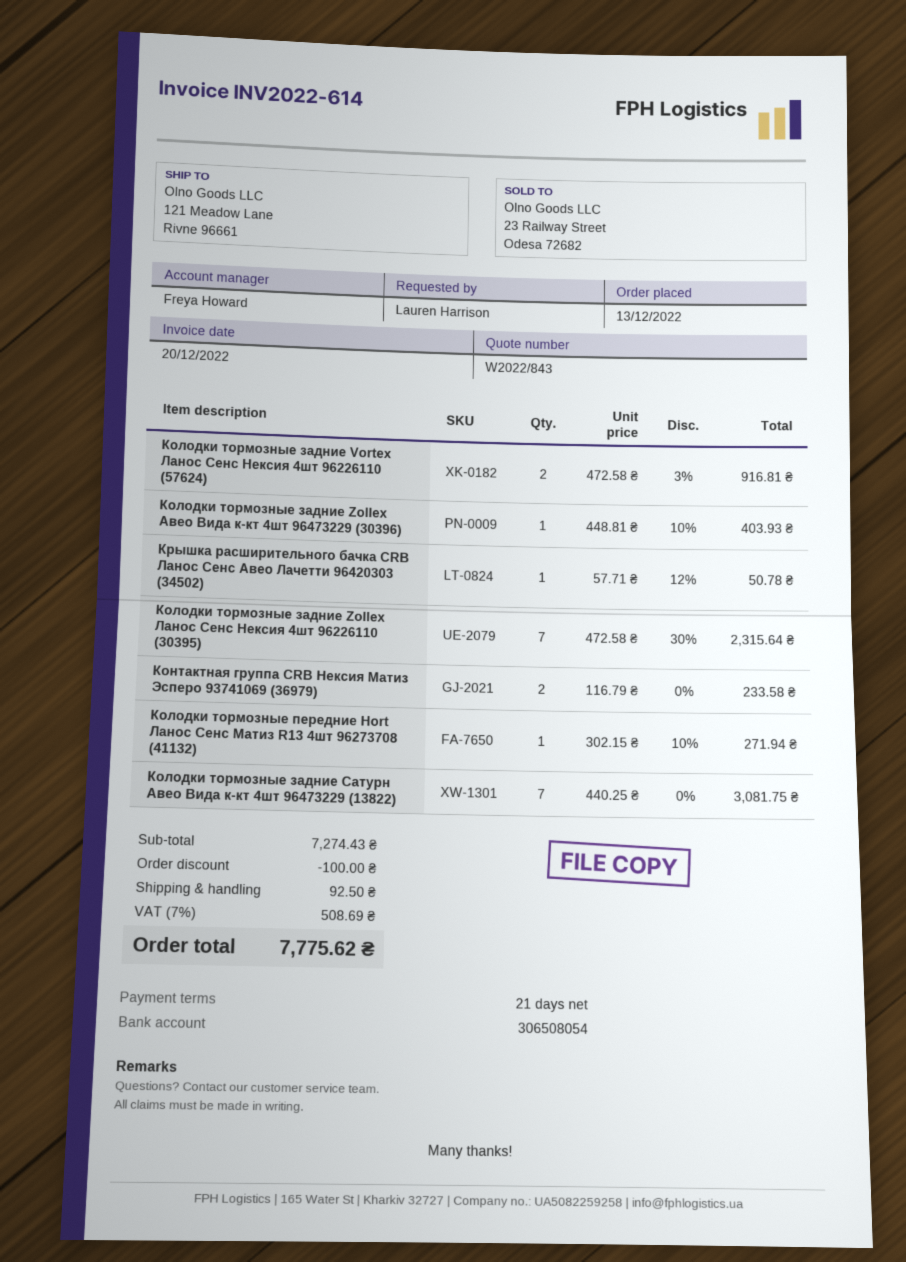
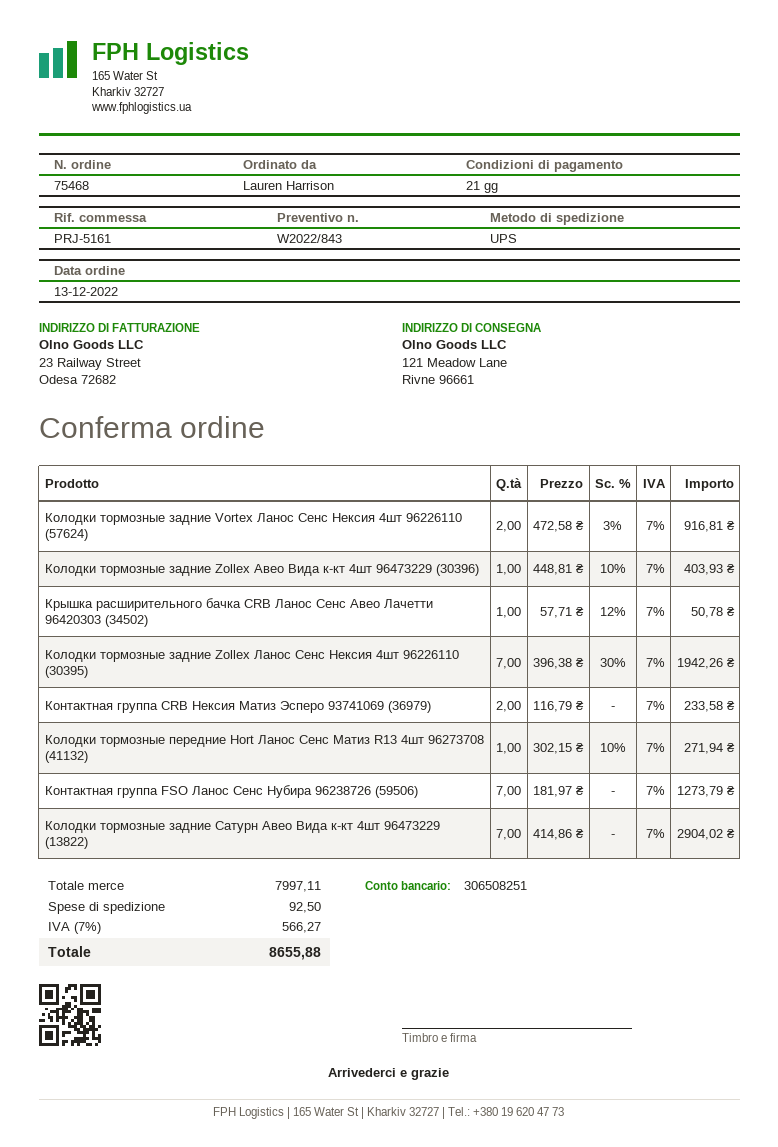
bank account: 306508054 -> 306508251
Колодки тормозные задние Zollex Ланос Сенс Нексия 4шт 96226110 (30395): 7 x 472.58 - 30% = 2315.64 -> 7 x 396.38 - 30% = 1942.26
Колодки тормозные задние Сатурн Авео Вида к-кт 4шт 96473229 (13822): 7 x 440.25 = 3081.75 -> 7 x 414.86 = 2904.02
Контактная группа FSO Ланос Сенс Нубира 96238726 (59506): none -> 7 x 181.97 = 1273.79
subtotal: 7274.43 -> 7997.11
discount: 100.00 -> none
tax: 7% = 508.69 -> 7% = 566.27
total: 7775.62 -> 8655.88

